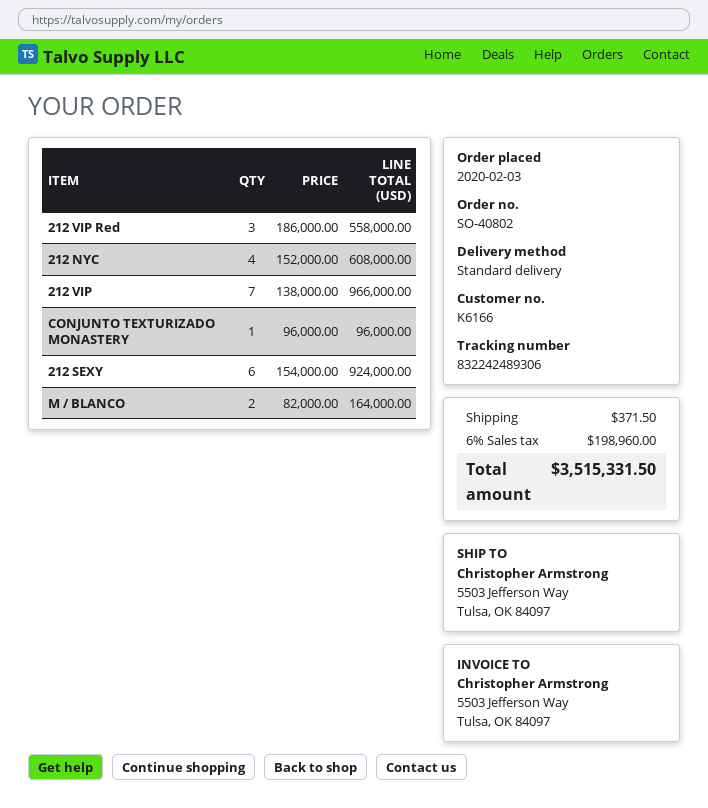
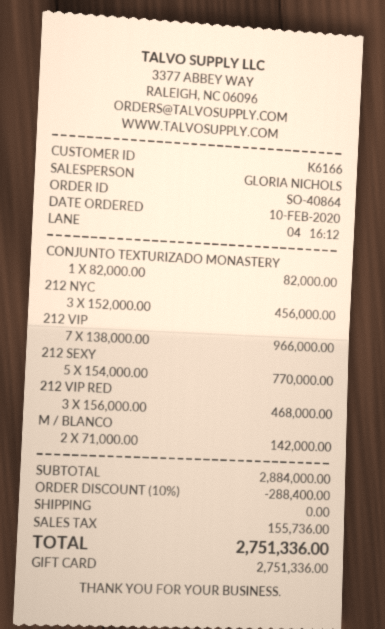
order number: SO-40802 -> SO-40864
order date: 2020-02-03 -> 2020-02-10
212 VIP Red: 3 x 186000.00 = 558000.00 -> 3 x 156000.00 = 468000.00
212 NYC: 4 x 152000.00 = 608000.00 -> 3 x 152000.00 = 456000.00
CONJUNTO TEXTURIZADO MONASTERY: 1 x 96000.00 = 96000.00 -> 1 x 82000.00 = 82000.00
212 SEXY: 6 x 154000.00 = 924000.00 -> 5 x 154000.00 = 770000.00
M / BLANCO: 2 x 82000.00 = 164000.00 -> 2 x 71000.00 = 142000.00
discount: none -> 10% = 288400.00
shipping: 371.50 -> 0.00
tax: 198960.00 -> 155736.00
total: 3515331.50 -> 2751336.00

